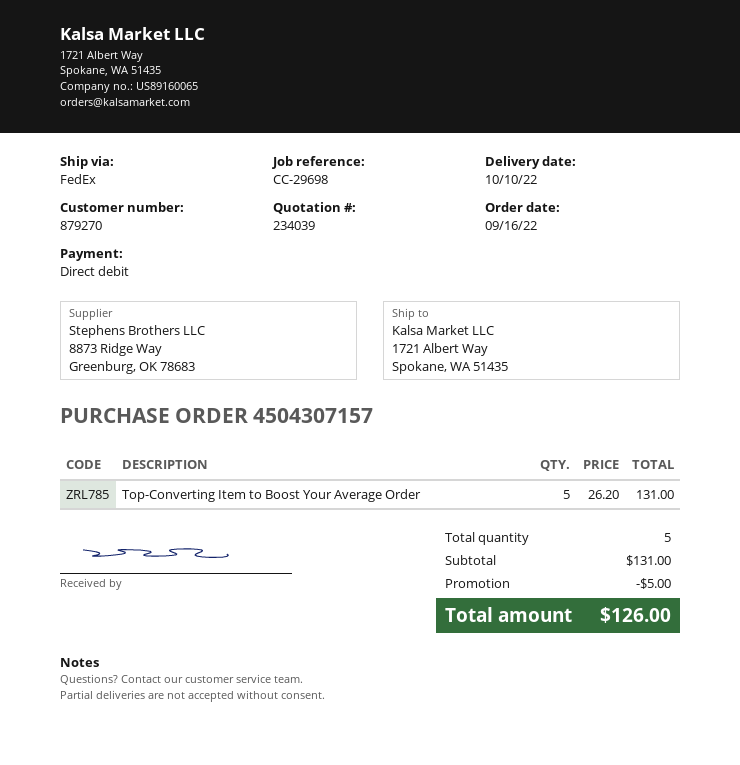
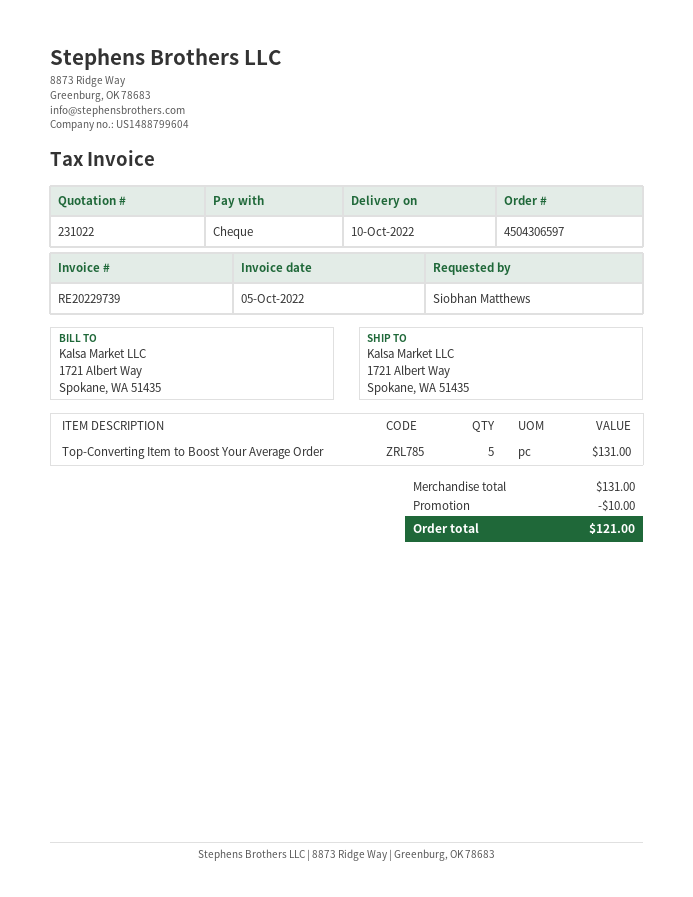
quote number: 234039 -> 231022
order number: 4504307157 -> 4504306597
payment method: direct debit -> cheque
discount: 5.00 -> 10.00
total: 126.00 -> 121.00

